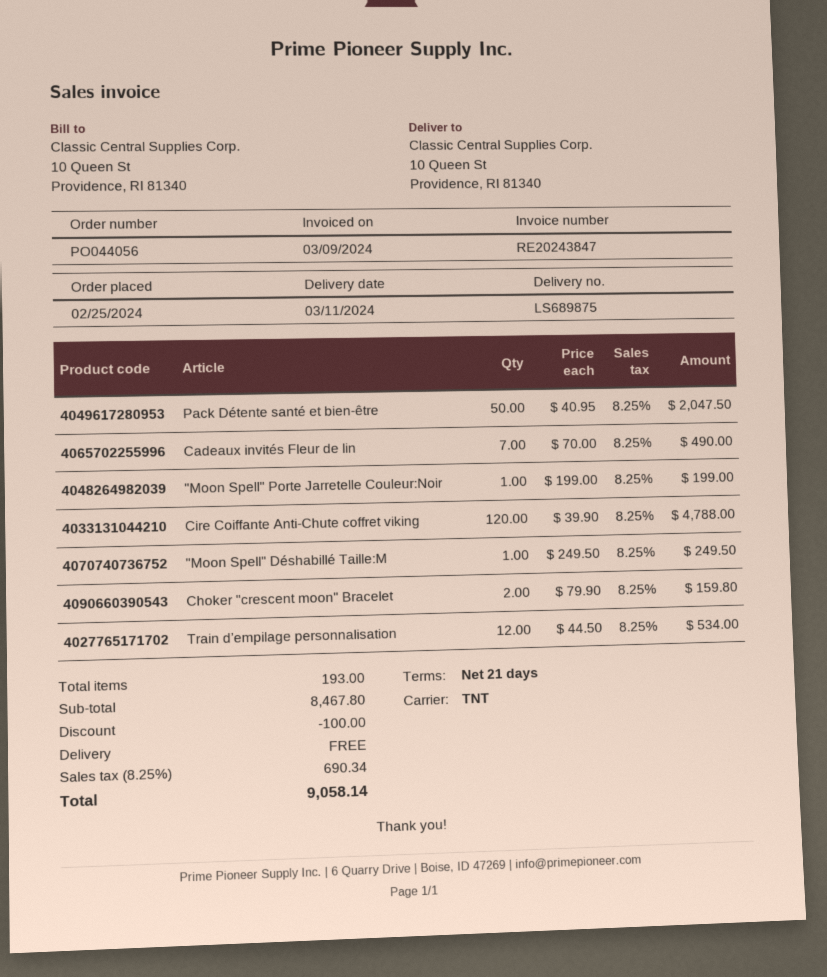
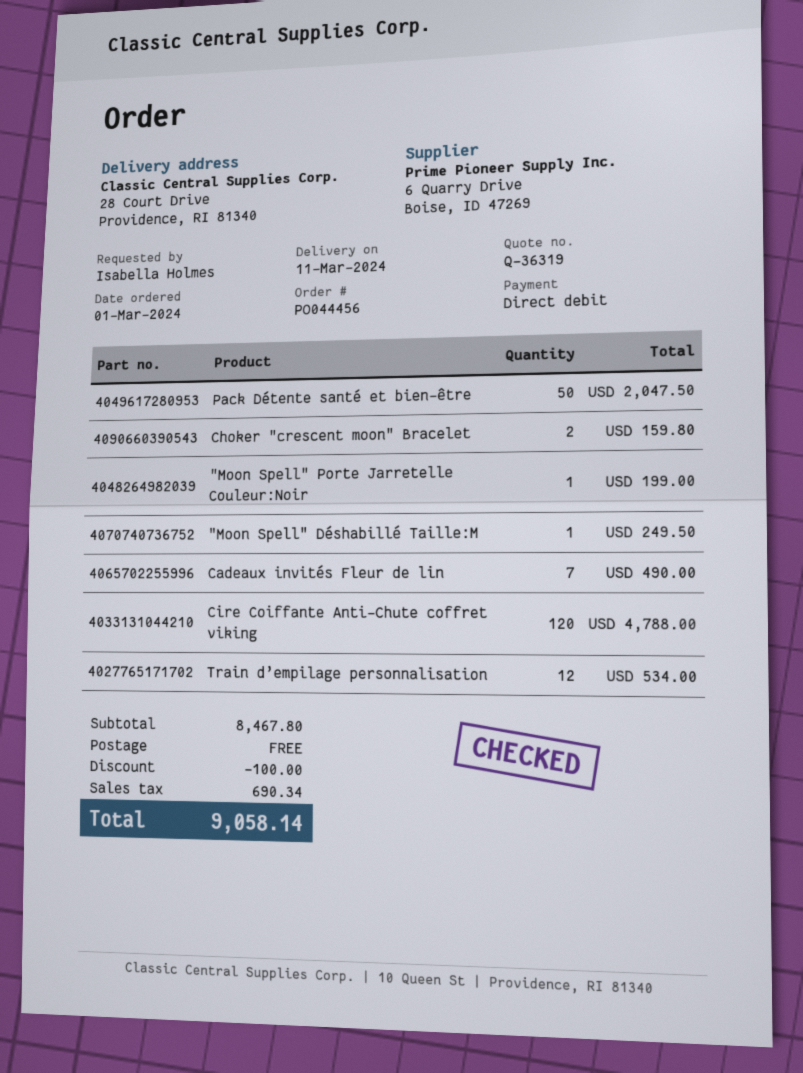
order number: PO044056 -> PO044456
order date: 2024-02-25 -> 2024-03-01
ship to: 10 Queen St, Providence, RI 81340 -> 28 Court Drive, Providence, RI 81340

